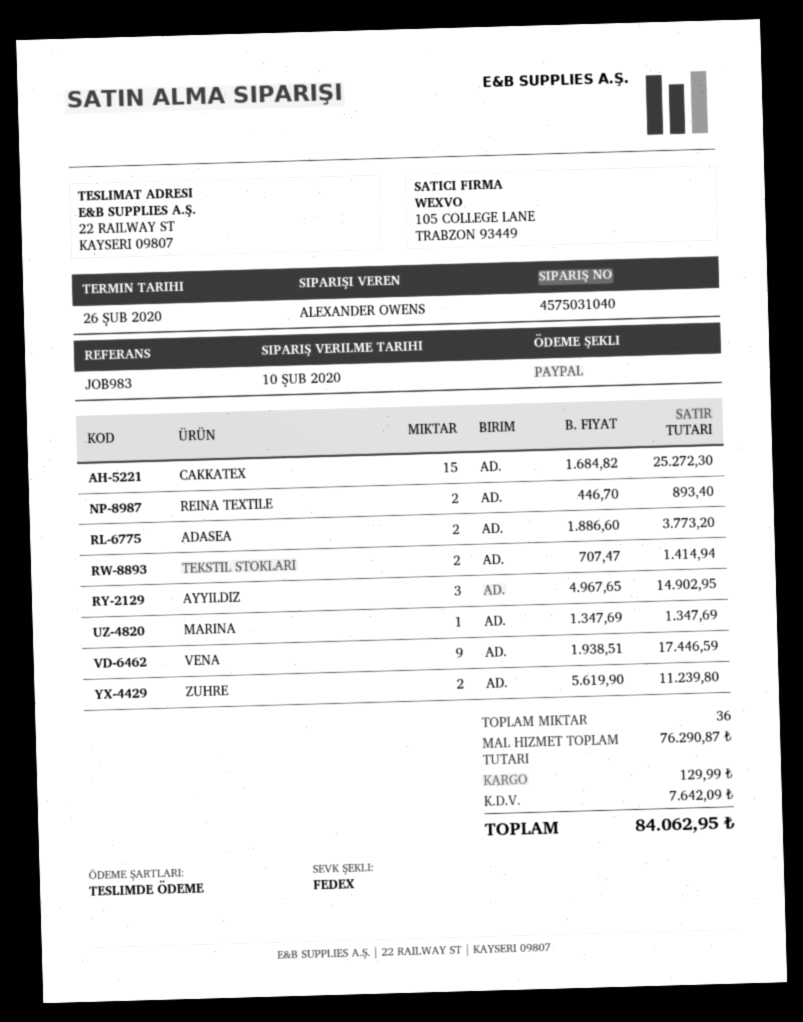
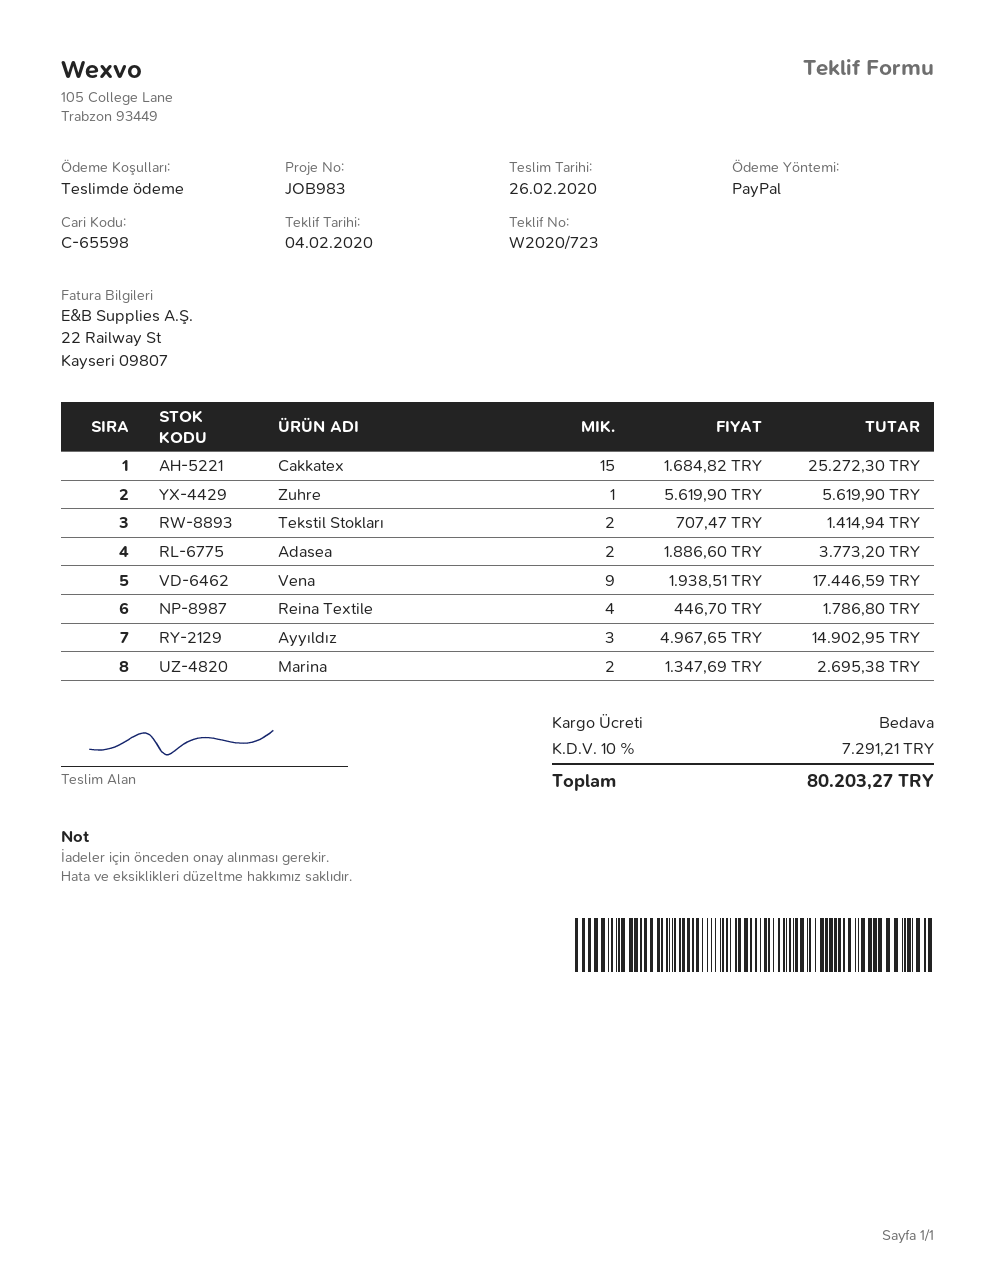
REINA TEXTILE: 2 x 446.70 = 893.40 -> 4 x 446.70 = 1786.80
MARINA: 1 x 1347.69 = 1347.69 -> 2 x 1347.69 = 2695.38
ZUHRE: 2 x 5619.90 = 11239.80 -> 1 x 5619.90 = 5619.90
shipping: 129.99 -> 0.00
tax: 7642.09 -> 7291.21
total: 84062.95 -> 80203.27

